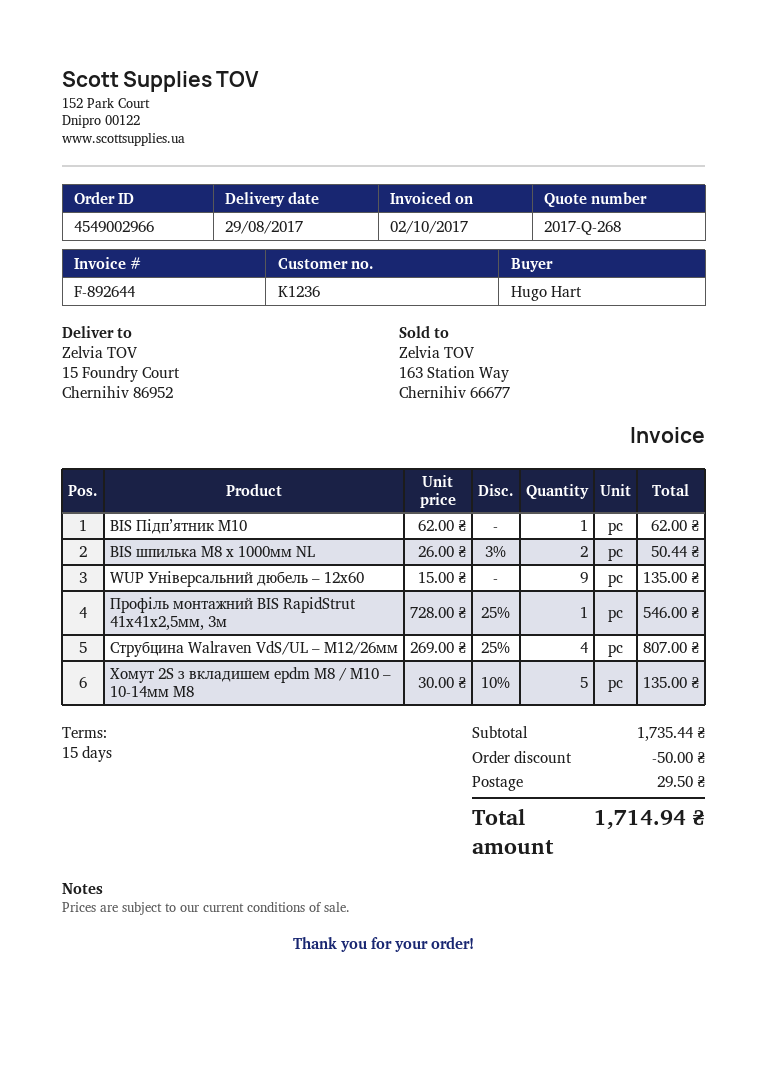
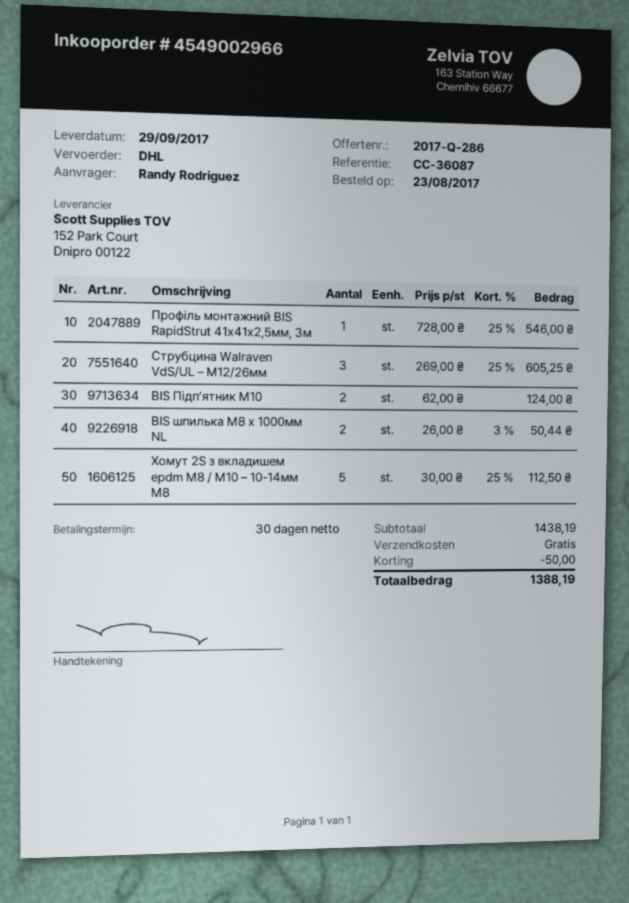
quote number: 2017-Q-268 -> 2017-Q-286
delivery date: 2017-08-29 -> 2017-09-29
payment terms: 15 days -> 30 days
ordered by: Hugo Hart -> Randy Rodriguez
BIS Підп’ятник М10: 1 x 62.00 = 62.00 -> 2 x 62.00 = 124.00
WUP Універсальний дюбель – 12х60: 9 x 15.00 = 135.00 -> none
Струбцина Walraven VdS/UL – М12/26мм: 4 x 269.00 - 25% = 807.00 -> 3 x 269.00 - 25% = 605.25
Хомут 2S з вкладишем epdm М8 / М10 – 10-14мм М8: 5 x 30.00 - 10% = 135.00 -> 5 x 30.00 - 25% = 112.50
subtotal: 1735.44 -> 1438.19
shipping: 29.50 -> 0.00
total: 1714.94 -> 1388.19

